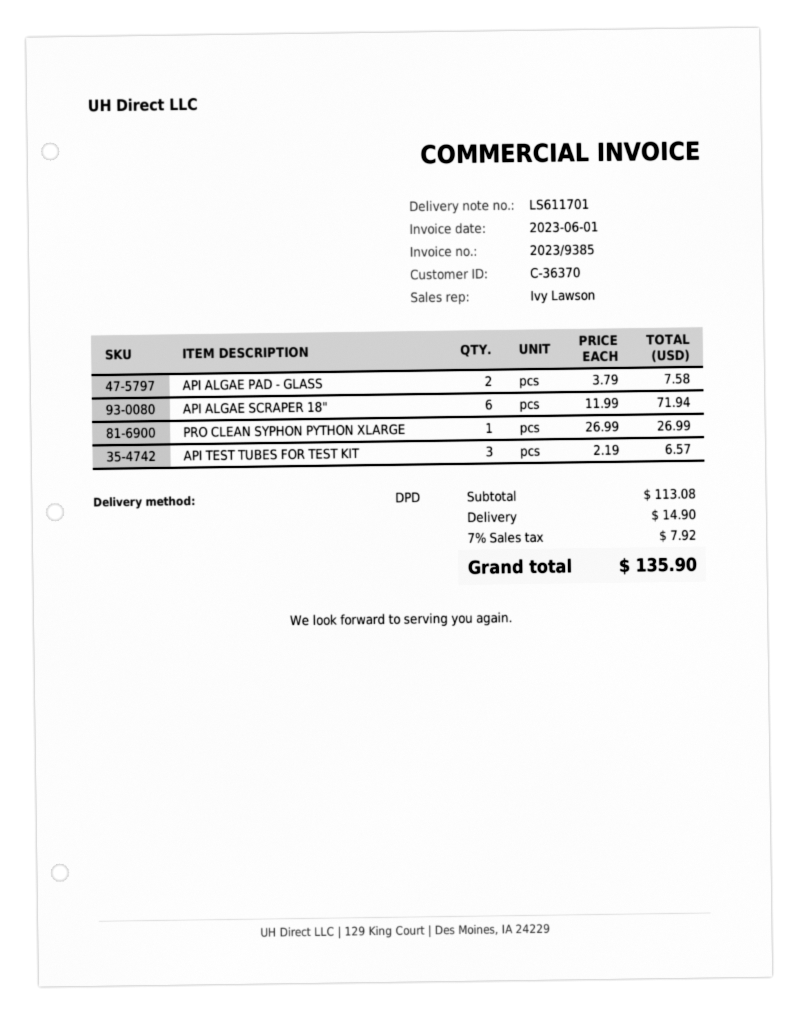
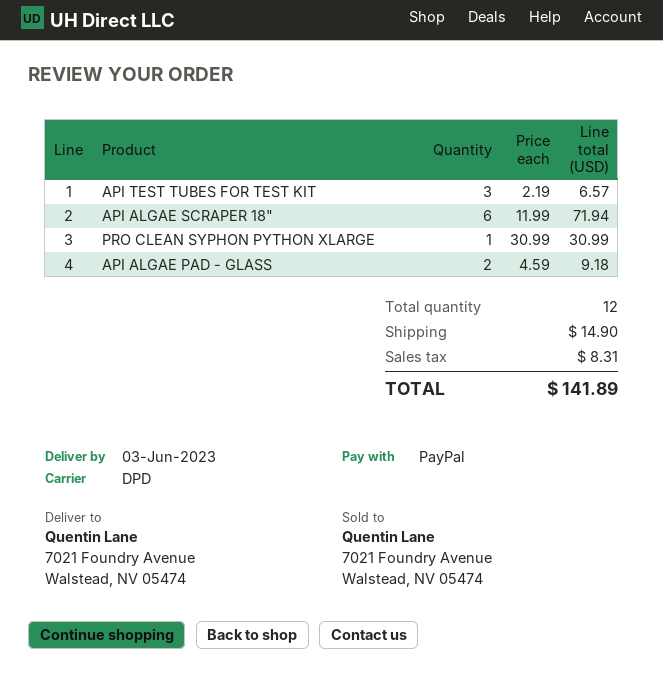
API ALGAE PAD - GLASS: 2 x 3.79 = 7.58 -> 2 x 4.59 = 9.18
PRO CLEAN SYPHON PYTHON XLARGE: 1 x 26.99 = 26.99 -> 1 x 30.99 = 30.99
tax: 7.92 -> 8.31
total: 135.90 -> 141.89

